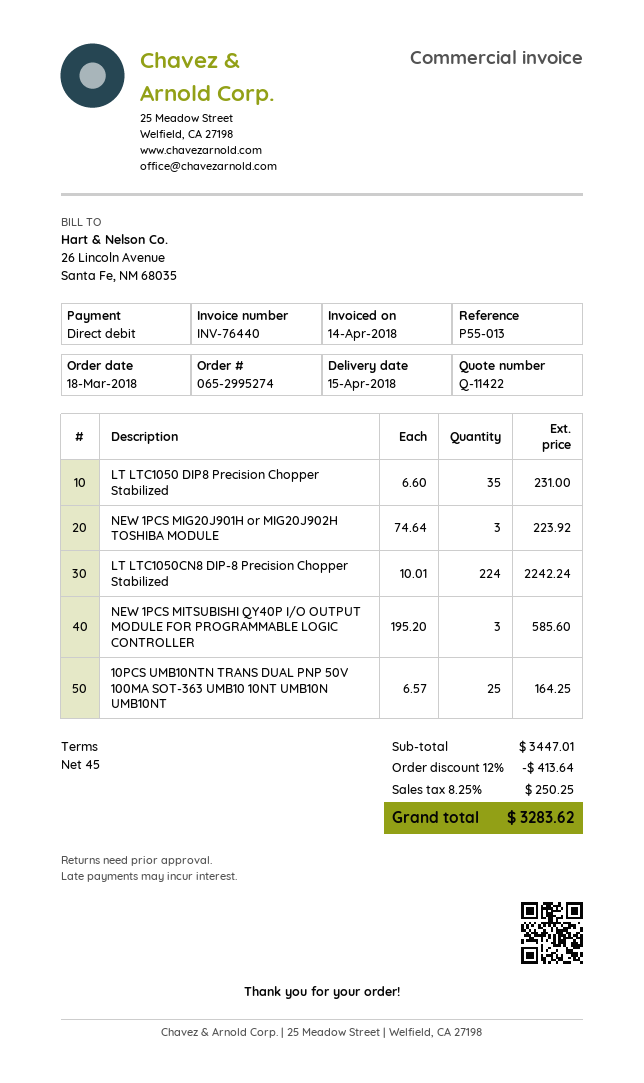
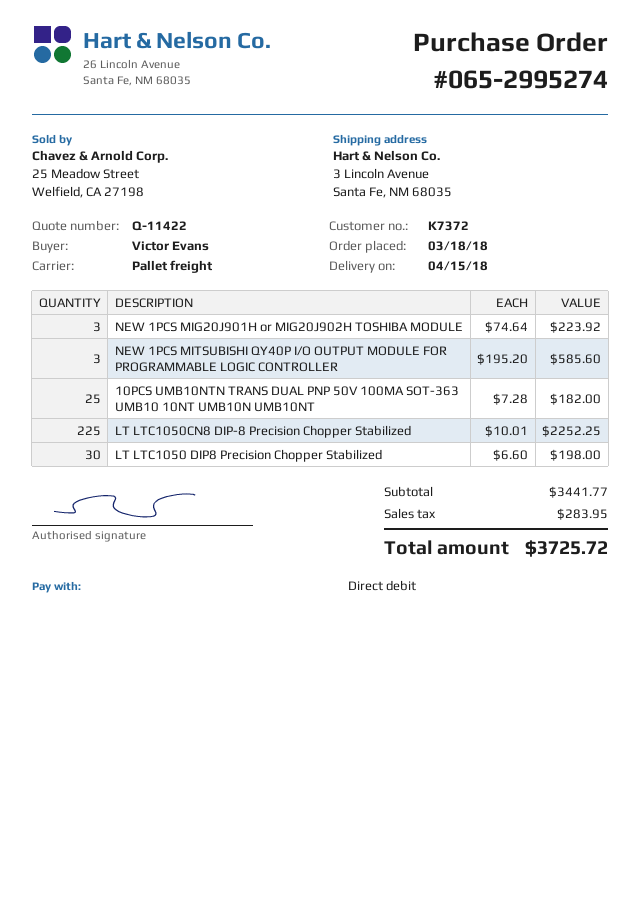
LT LTC1050 DIP8 Precision Chopper Stabilized: 35 x 6.60 = 231.00 -> 30 x 6.60 = 198.00
LT LTC1050CN8 DIP-8 Precision Chopper Stabilized: 224 x 10.01 = 2242.24 -> 225 x 10.01 = 2252.25
10PCS UMB10NTN TRANS DUAL PNP 50V 100MA SOT-363 UMB10 10NT UMB10N UMB10NT: 25 x 6.57 = 164.25 -> 25 x 7.28 = 182.00
subtotal: 3447.01 -> 3441.77
discount: 12% = 413.64 -> none
tax: 250.25 -> 283.95
total: 3283.62 -> 3725.72

